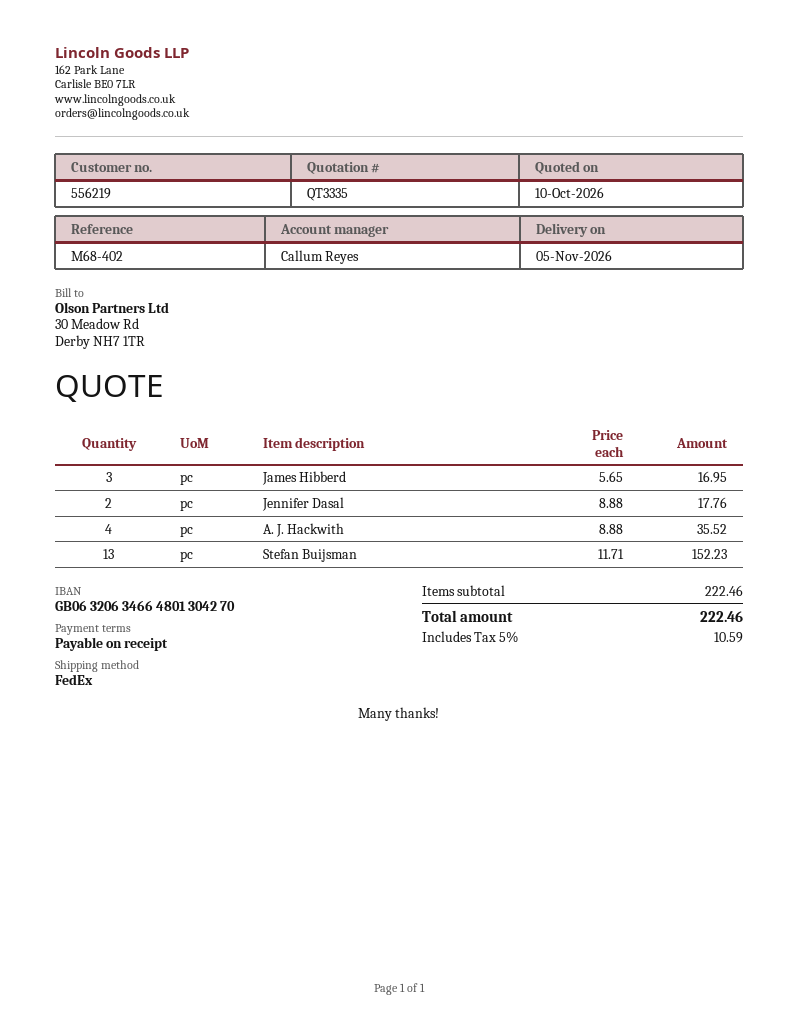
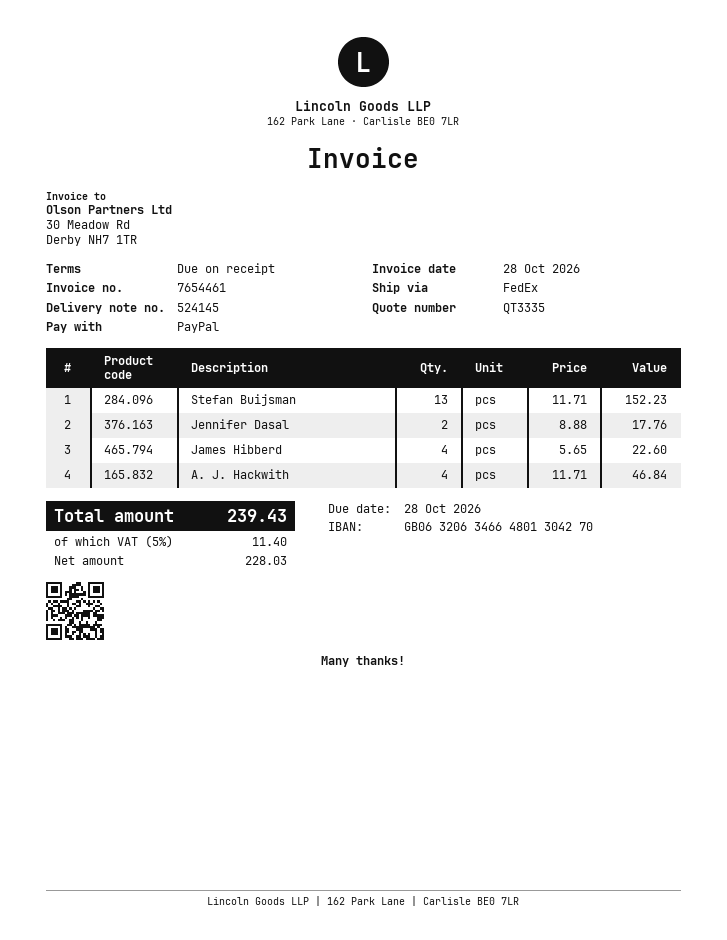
James Hibberd: 3 x 5.65 = 16.95 -> 4 x 5.65 = 22.60
A. J. Hackwith: 4 x 8.88 = 35.52 -> 4 x 11.71 = 46.84
tax: 5% = 10.59 -> 5% = 11.40
total: 222.46 -> 239.43

